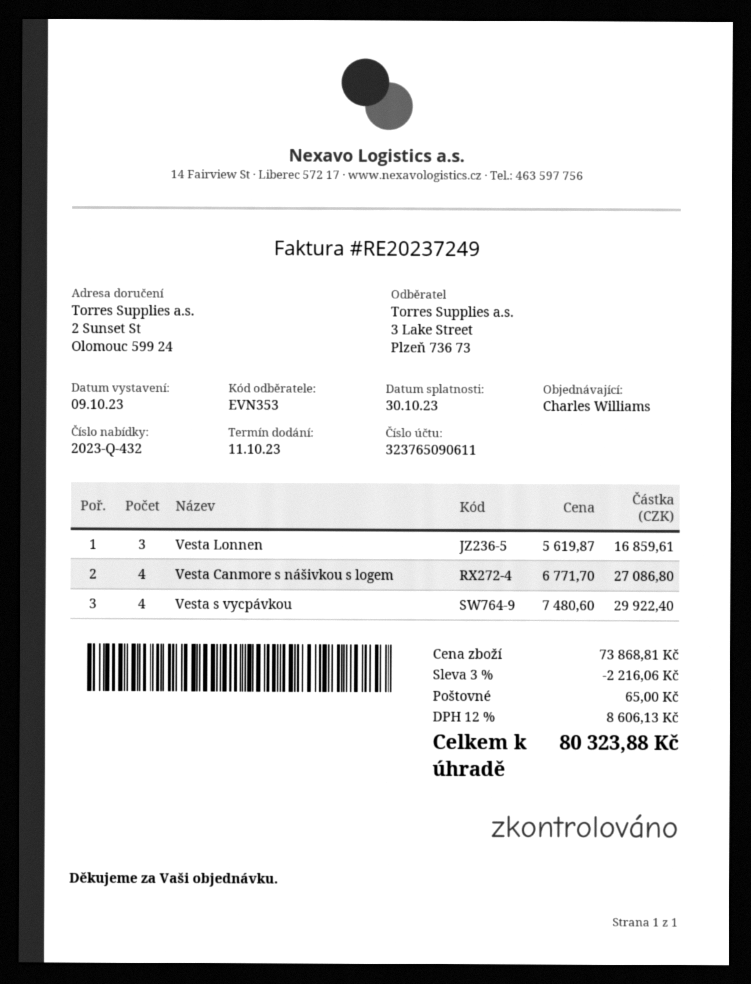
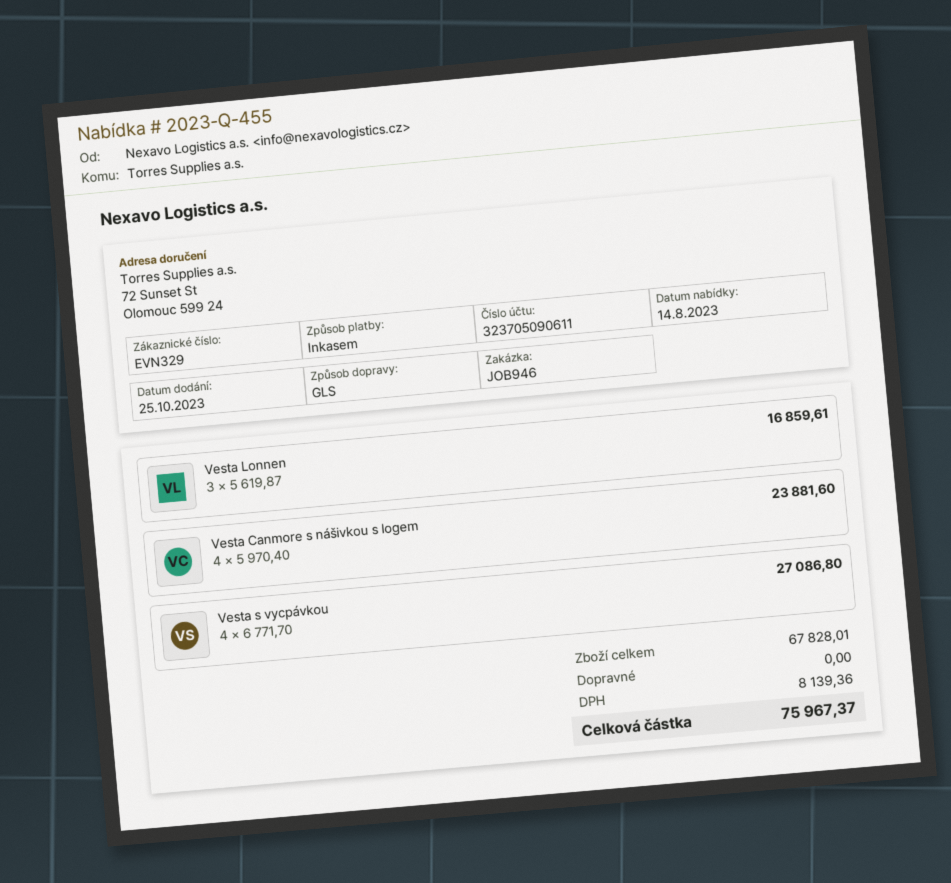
quote number: 2023-Q-432 -> 2023-Q-455
delivery date: 2023-10-11 -> 2023-10-25
customer number: EVN353 -> EVN329
bank account: 323765090611 -> 323705090611
ship to: 2 Sunset St, Olomouc 599 24 -> 72 Sunset St, Olomouc 599 24
Vesta Canmore s nášivkou s logem: 4 x 6771.70 = 27086.80 -> 4 x 5970.40 = 23881.60
Vesta s vycpávkou: 4 x 7480.60 = 29922.40 -> 4 x 6771.70 = 27086.80
subtotal: 73868.81 -> 67828.01
discount: 3% = 2216.06 -> none
shipping: 65.00 -> 0.00
tax: 8606.13 -> 8139.36
total: 80323.88 -> 75967.37

